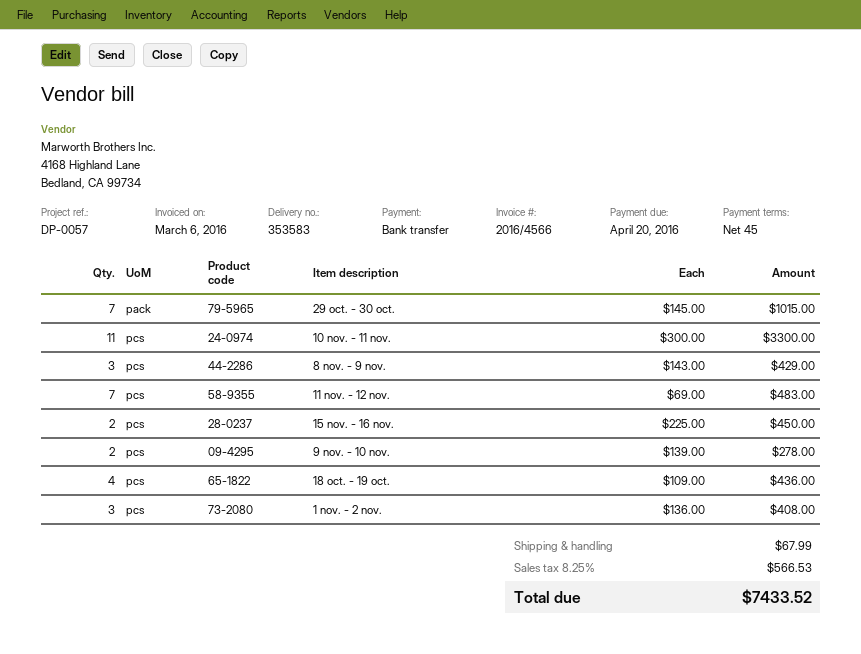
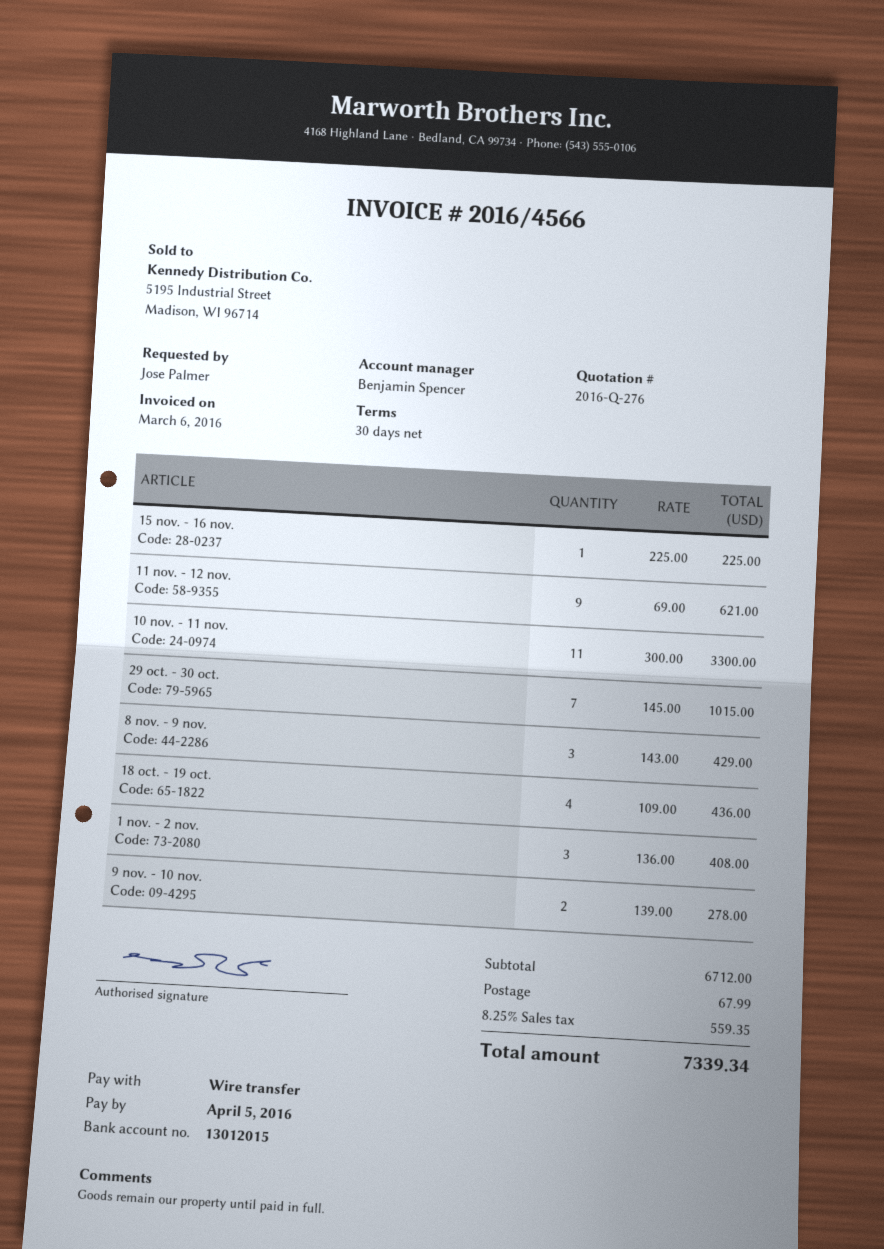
payment terms: 45 days -> 30 days
due date: 2016-04-20 -> 2016-04-05
11 nov. - 12 nov.: 7 x 69.00 = 483.00 -> 9 x 69.00 = 621.00
15 nov. - 16 nov.: 2 x 225.00 = 450.00 -> 1 x 225.00 = 225.00
tax: 8.25% = 566.53 -> 8.25% = 559.35
total: 7433.52 -> 7339.34

